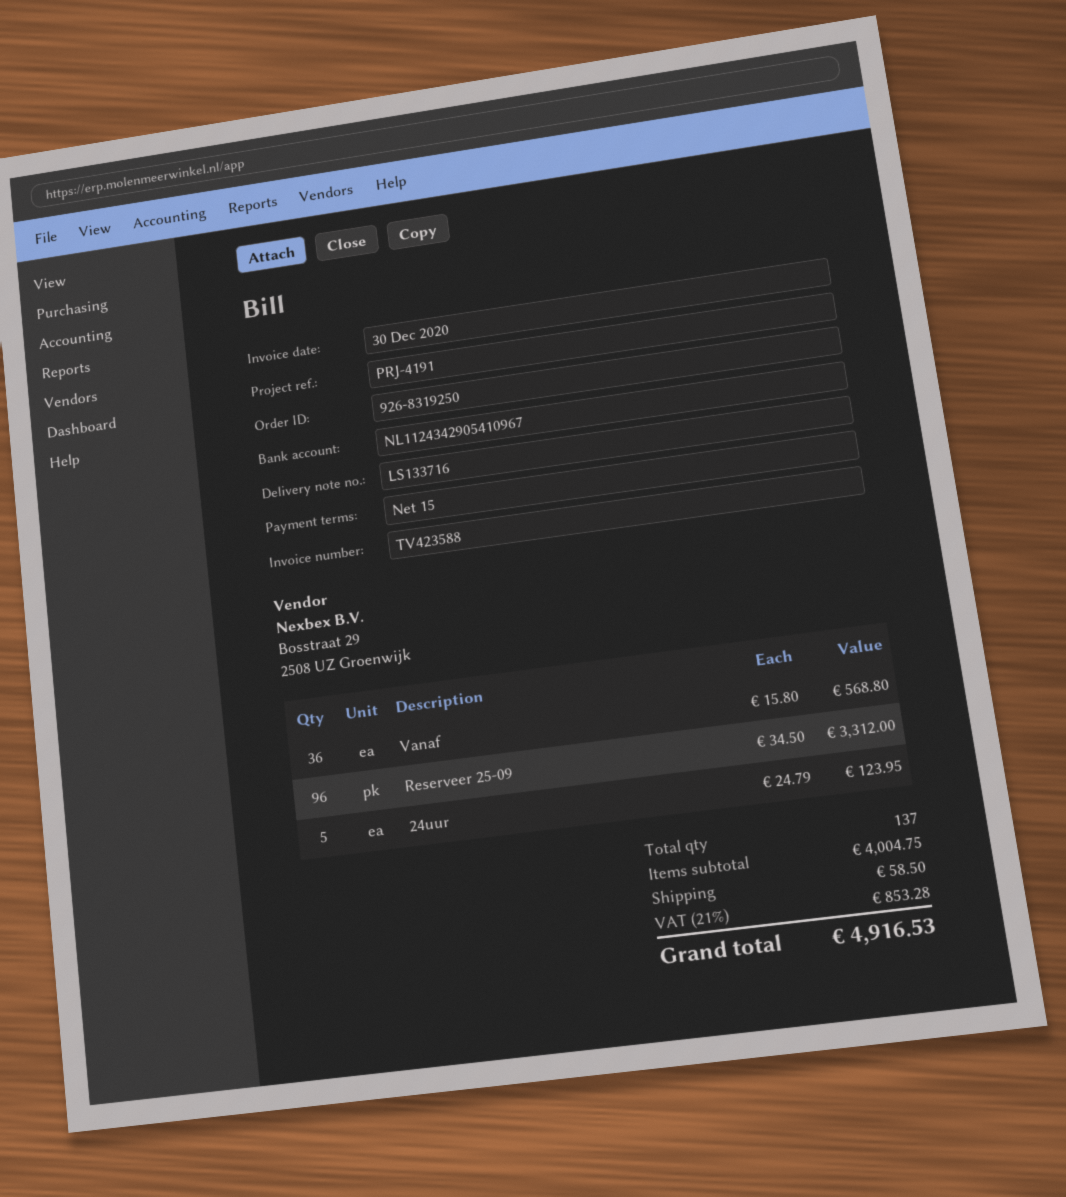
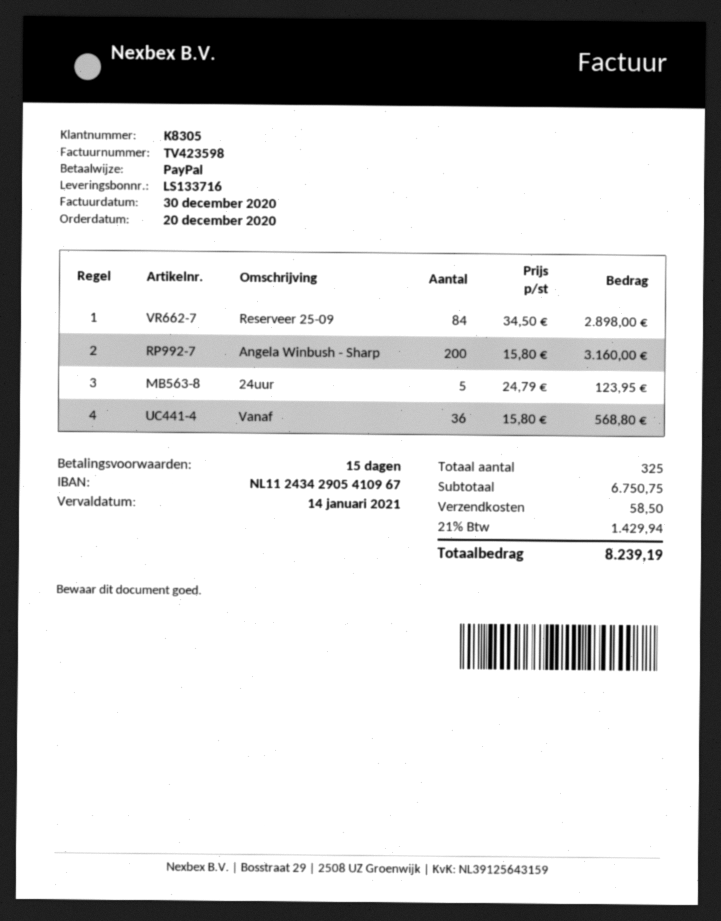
invoice number: TV423588 -> TV423598
Reserveer 25-09: 96 x 34.50 = 3312.00 -> 84 x 34.50 = 2898.00
Angela Winbush - Sharp: none -> 200 x 15.80 = 3160.00
total quantity: 137 -> 325
subtotal: 4004.75 -> 6750.75
tax: 21% = 853.28 -> 21% = 1429.94
total: 4916.53 -> 8239.19

